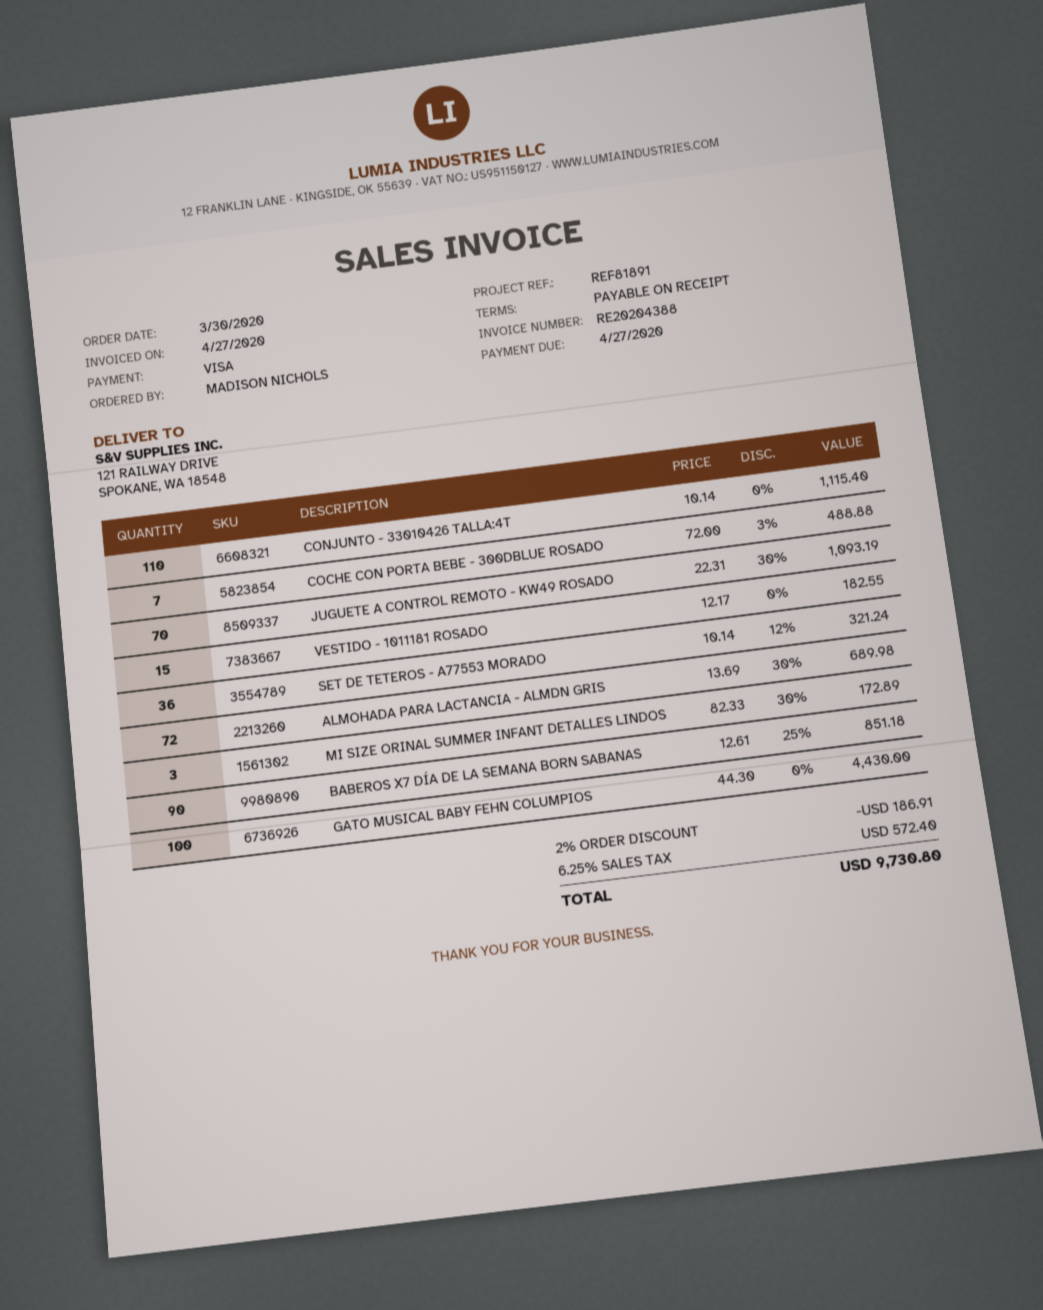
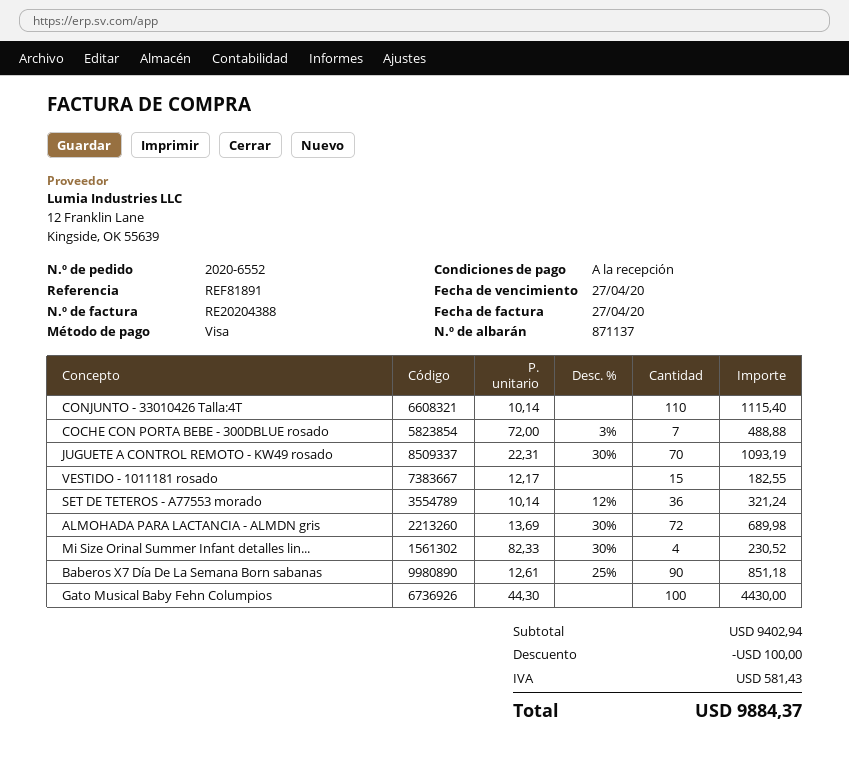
MI SIZE ORINAL SUMMER INFANT DETALLES LINDOS: 3 x 82.33 - 30% = 172.89 -> 4 x 82.33 - 30% = 230.52
discount: 186.91 -> 100.00
tax: 572.40 -> 581.43
total: 9730.80 -> 9884.37

